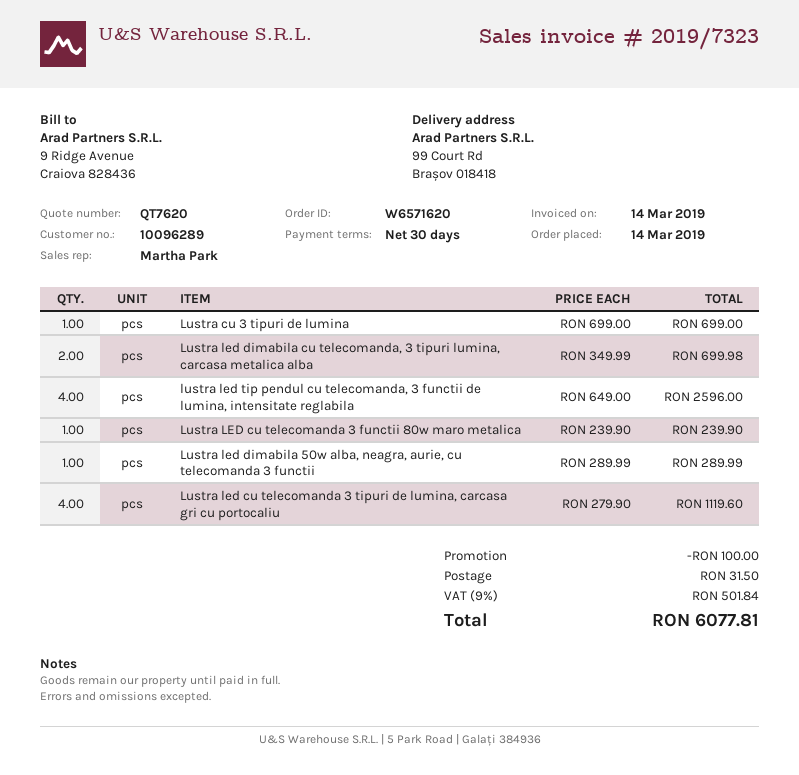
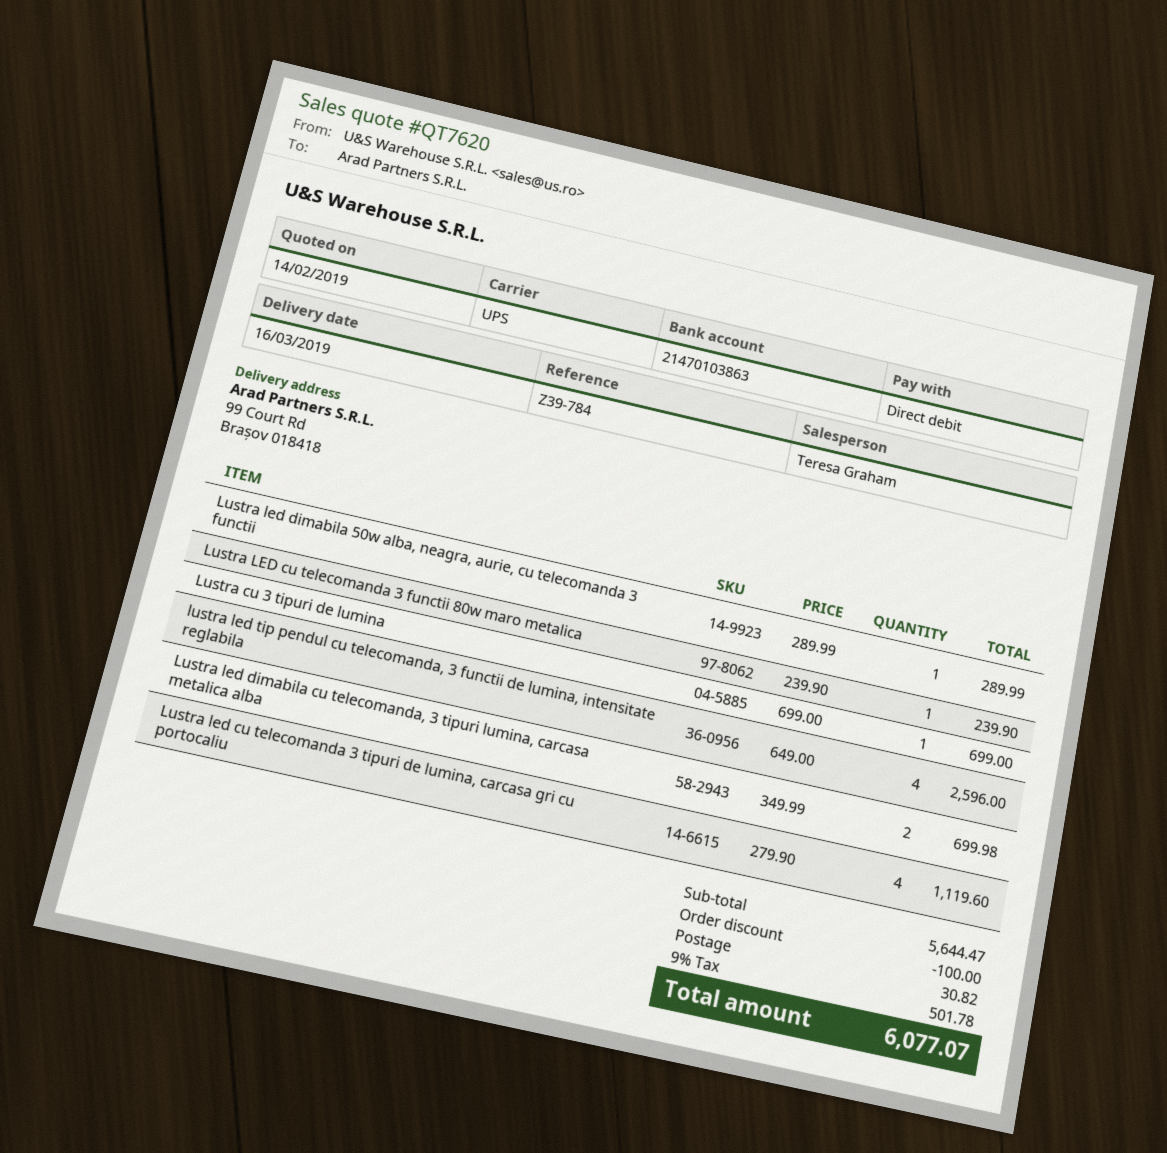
sales rep: Martha Park -> Teresa Graham
shipping: 31.50 -> 30.82
tax: 9% = 501.84 -> 9% = 501.78
total: 6077.81 -> 6077.07

